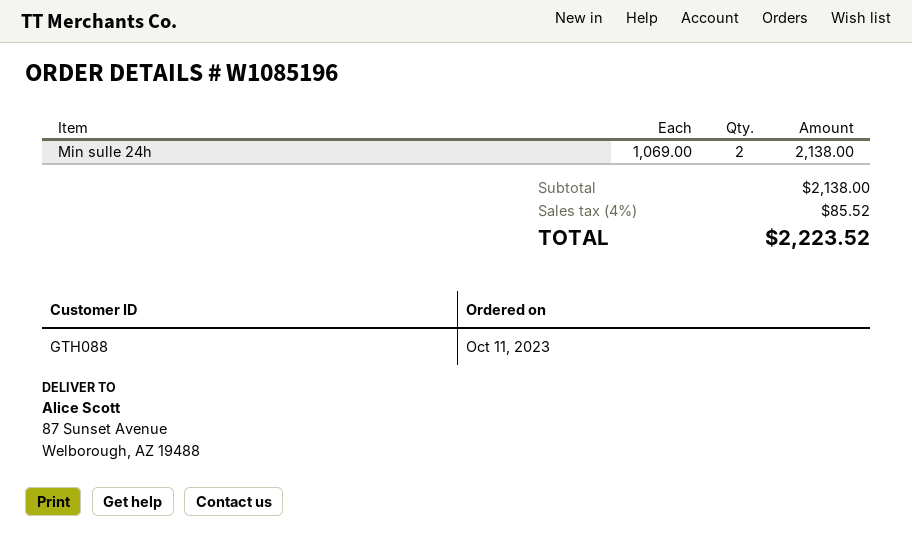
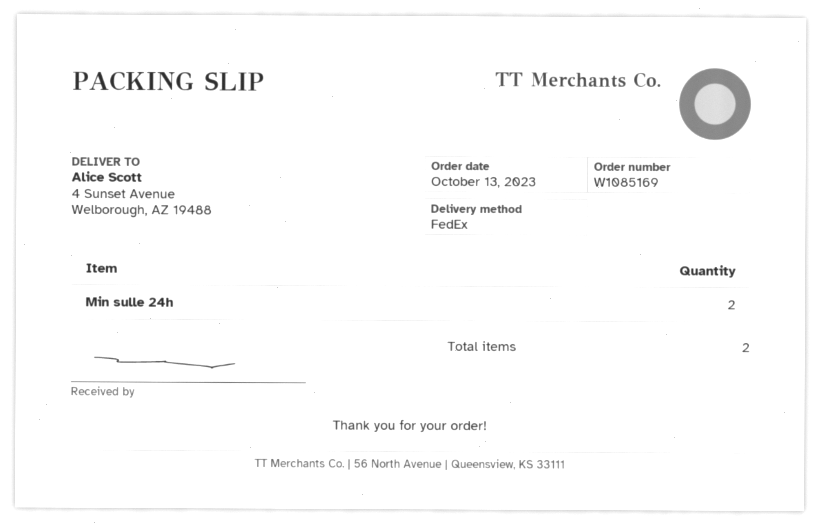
order number: W1085196 -> W1085169
order date: 2023-10-11 -> 2023-10-13
ship to: 87 Sunset Avenue, Welborough, AZ 19488 -> 4 Sunset Avenue, Welborough, AZ 19488

